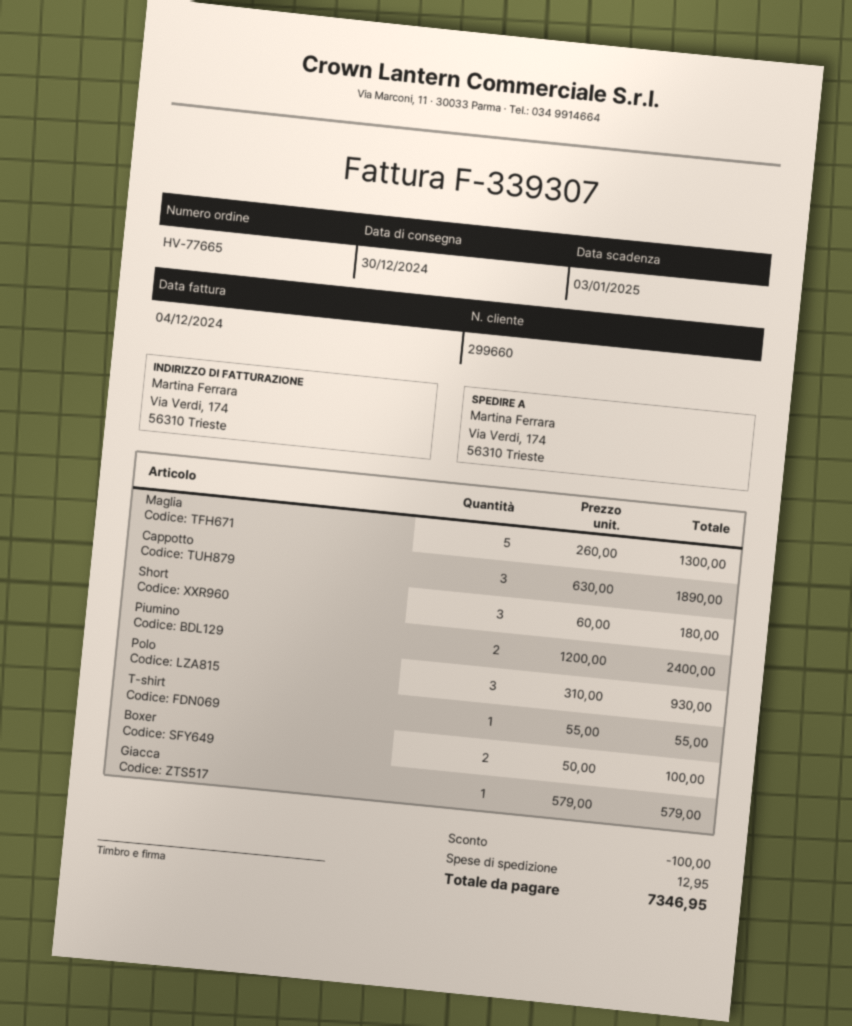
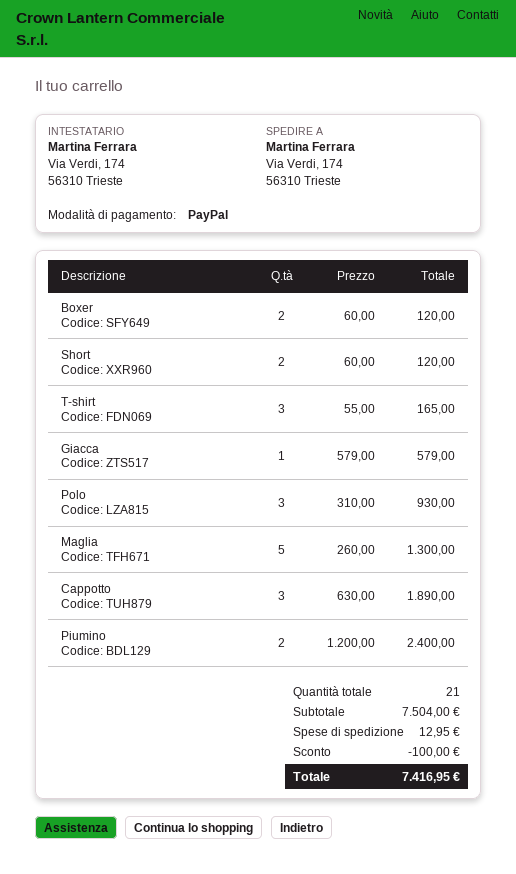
Short: 3 x 60.00 = 180.00 -> 2 x 60.00 = 120.00
T-shirt: 1 x 55.00 = 55.00 -> 3 x 55.00 = 165.00
Boxer: 2 x 50.00 = 100.00 -> 2 x 60.00 = 120.00
total: 7346.95 -> 7416.95

